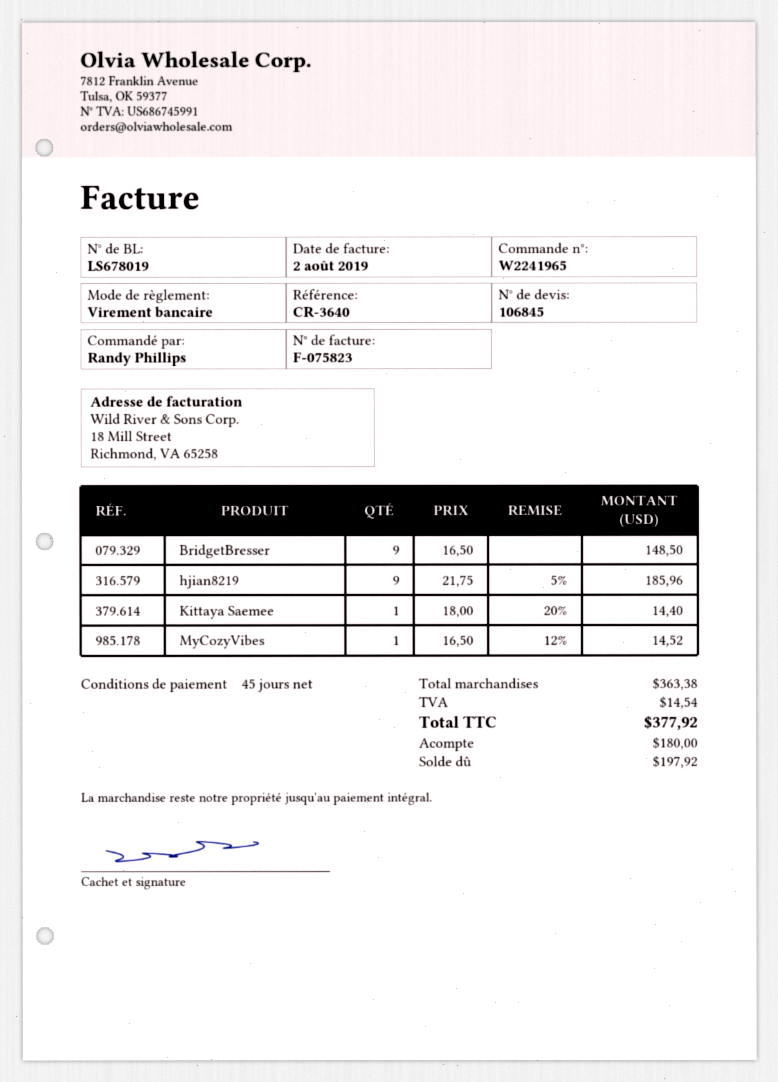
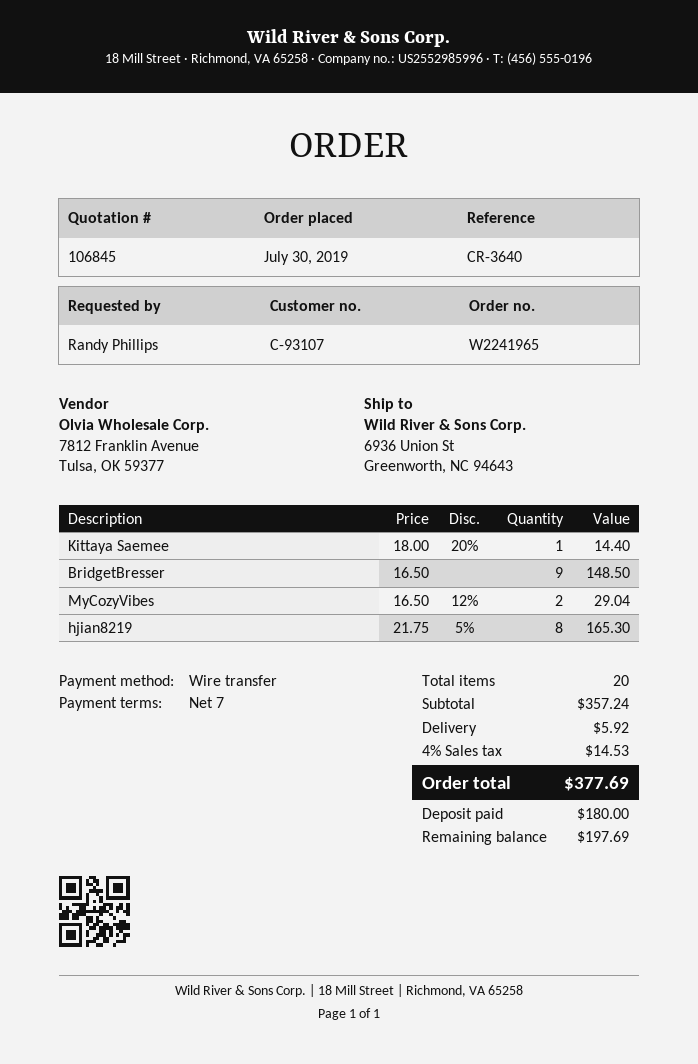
payment terms: 45 days -> 7 days
hjian8219: 9 x 21.75 - 5% = 185.96 -> 8 x 21.75 - 5% = 165.30
MyCozyVibes: 1 x 16.50 - 12% = 14.52 -> 2 x 16.50 - 12% = 29.04
subtotal: 363.38 -> 357.24
shipping: none -> 5.92
tax: 14.54 -> 14.53
total: 377.92 -> 377.69
balance: 197.92 -> 197.69

